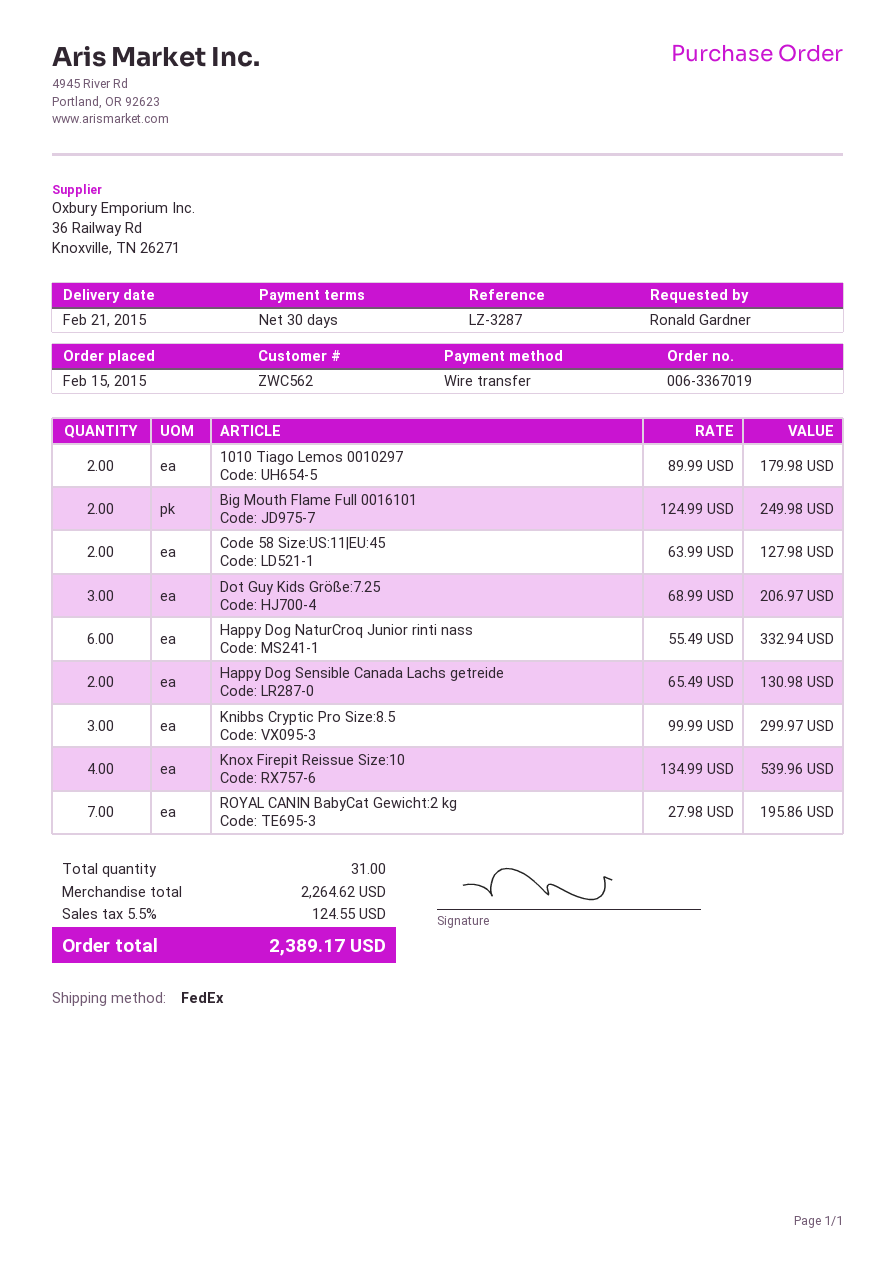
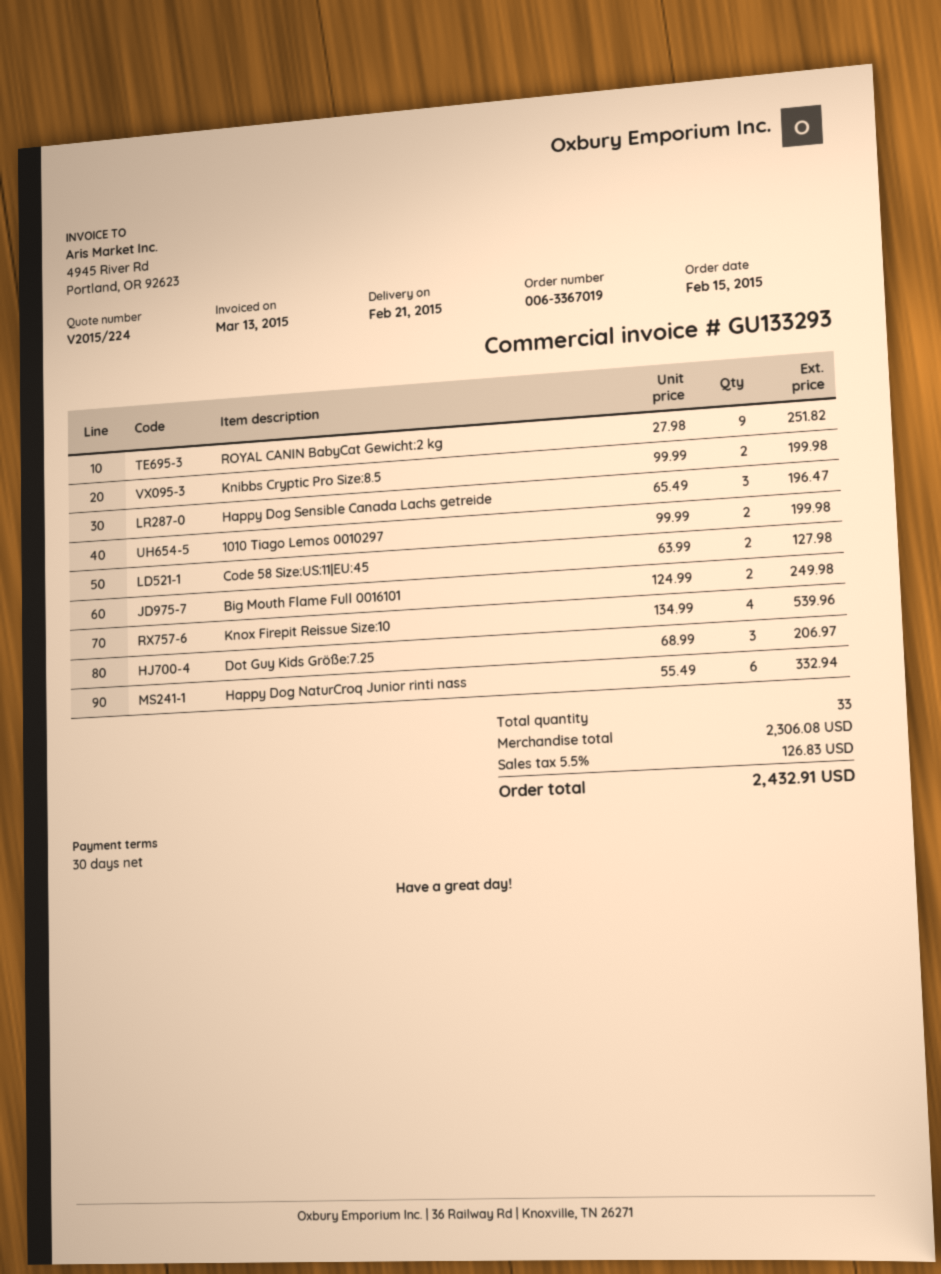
1010 Tiago Lemos 0010297: 2 x 89.99 = 179.98 -> 2 x 99.99 = 199.98
Happy Dog Sensible Canada Lachs getreide: 2 x 65.49 = 130.98 -> 3 x 65.49 = 196.47
Knibbs Cryptic Pro Size:8.5: 3 x 99.99 = 299.97 -> 2 x 99.99 = 199.98
ROYAL CANIN BabyCat Gewicht:2 kg: 7 x 27.98 = 195.86 -> 9 x 27.98 = 251.82
total quantity: 31 -> 33
subtotal: 2264.62 -> 2306.08
tax: 5.5% = 124.55 -> 5.5% = 126.83
total: 2389.17 -> 2432.91

